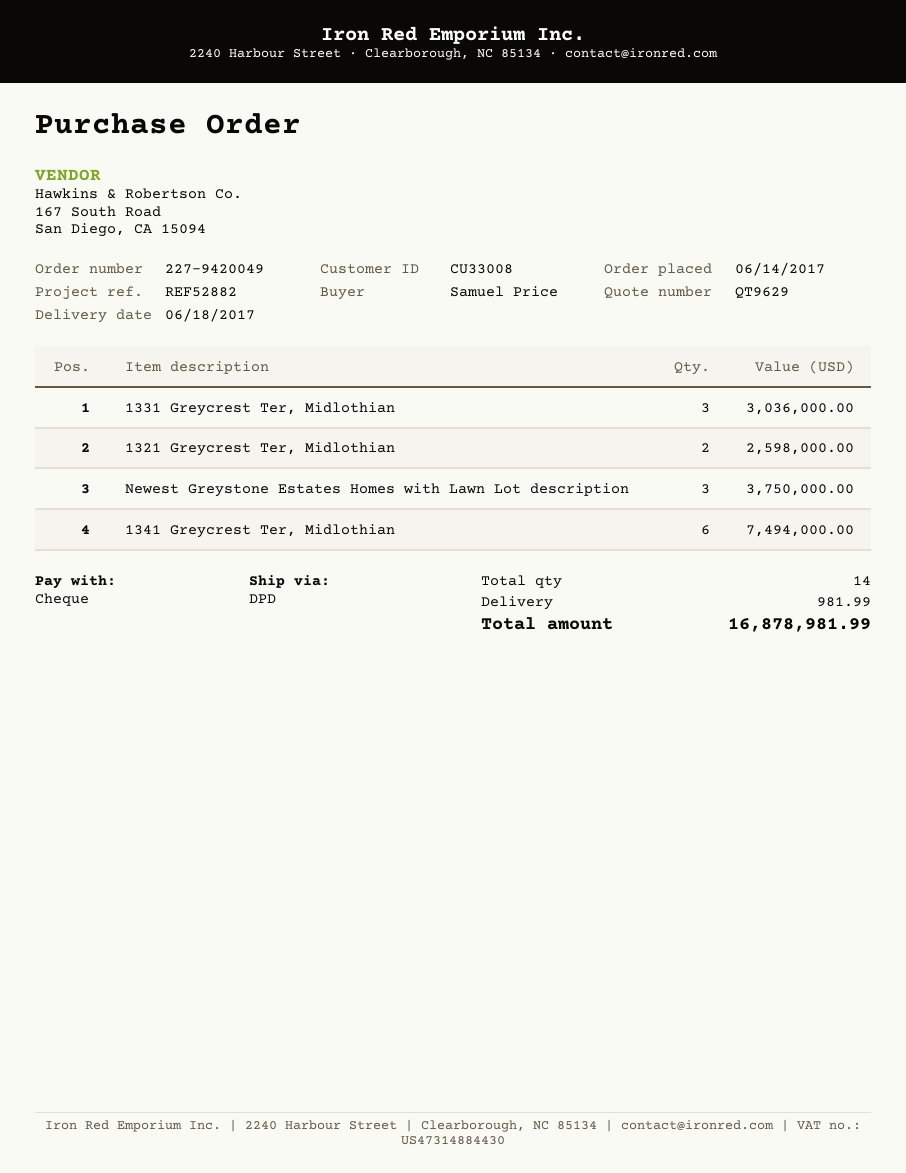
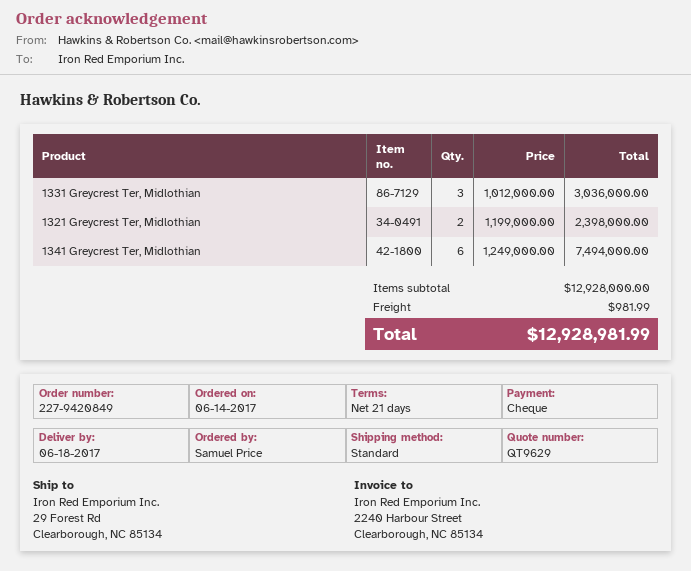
order number: 227-9420049 -> 227-9420849
shipping method: DPD -> standard
1321 Greycrest Ter, Midlothian: 2 for 2598000.00 -> 2 for 2398000.00
Newest Greystone Estates Homes with Lawn Lot description: 3 for 3750000.00 -> none
total: 16878981.99 -> 12928981.99

